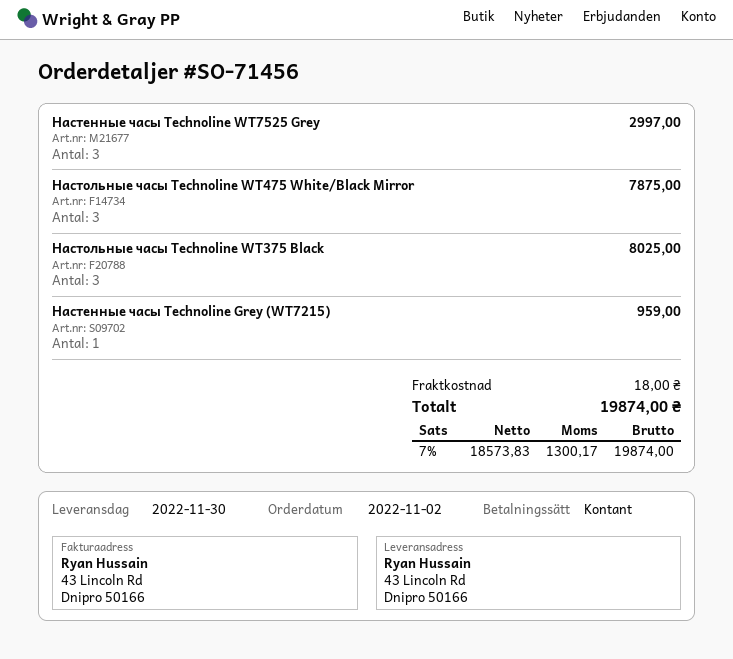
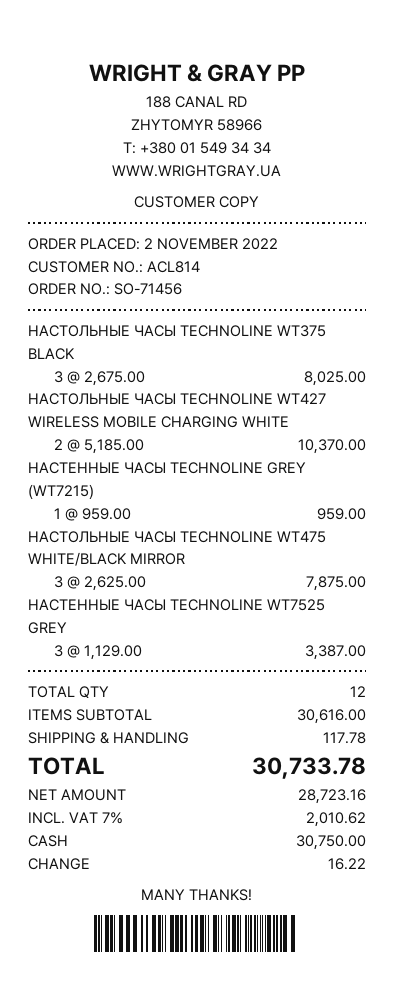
Настенные часы Technoline WT7525 Grey: 3 for 2997.00 -> 3 for 3387.00
НАСТОЛЬНЫЕ ЧАСЫ TECHNOLINE WT427 WIRELESS MOBILE CHARGING WHITE: none -> 2 for 10370.00
shipping: 18.00 -> 117.78
net: 18573.83 -> 28723.16
tax: 7% = 1300.17 -> 7% = 2010.62
total: 19874.00 -> 30733.78

